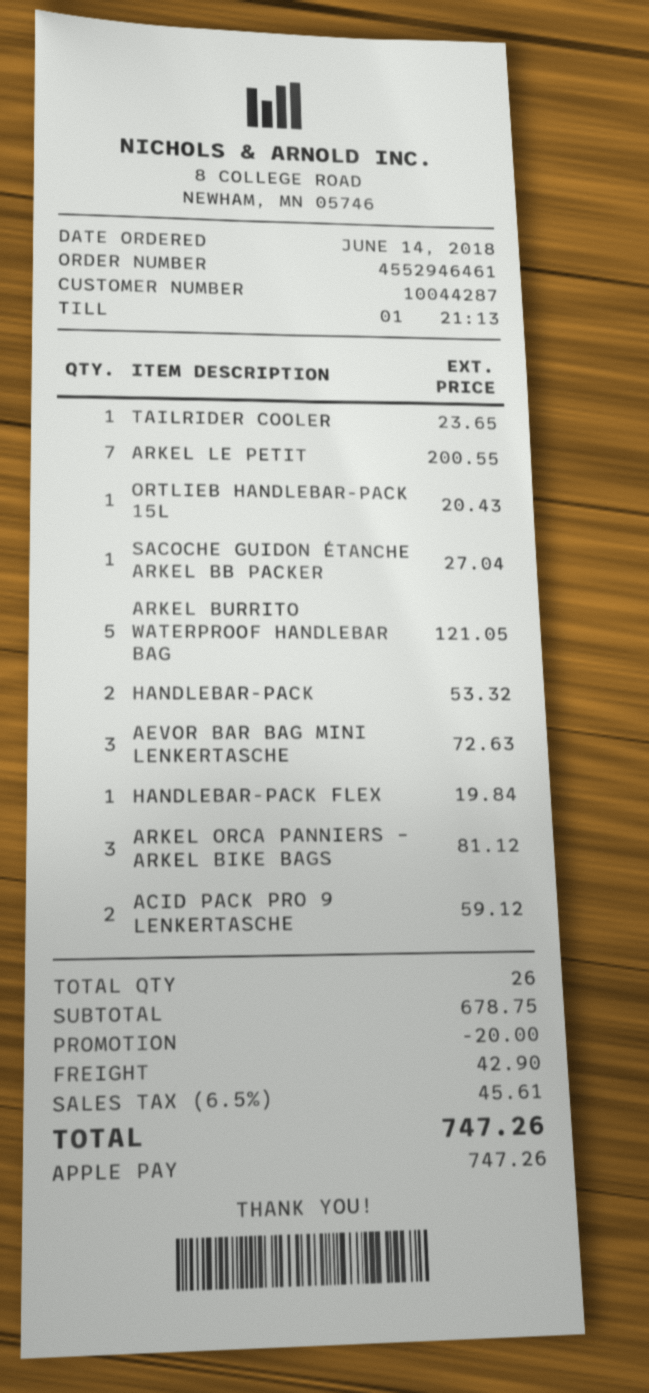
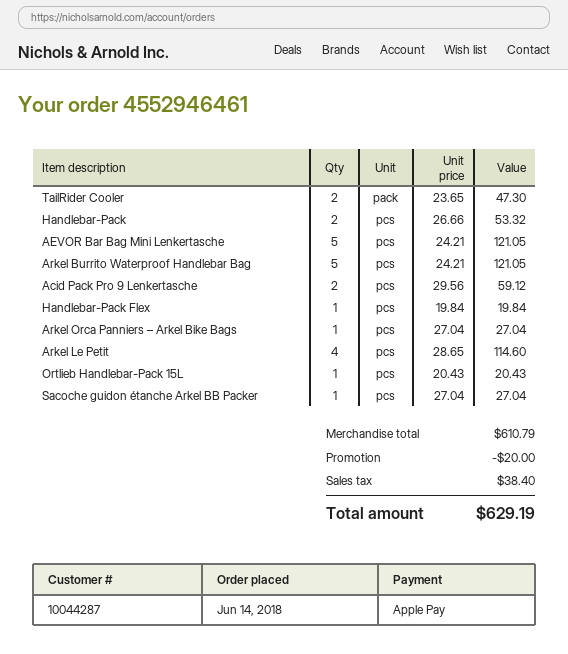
TAILRIDER COOLER: 1 for 23.65 -> 2 for 47.30
ARKEL LE PETIT: 7 for 200.55 -> 4 for 114.60
AEVOR BAR BAG MINI LENKERTASCHE: 3 for 72.63 -> 5 for 121.05
ARKEL ORCA PANNIERS – ARKEL BIKE BAGS: 3 for 81.12 -> 1 for 27.04
subtotal: 678.75 -> 610.79
shipping: 42.90 -> none
tax: 45.61 -> 38.40
total: 747.26 -> 629.19

